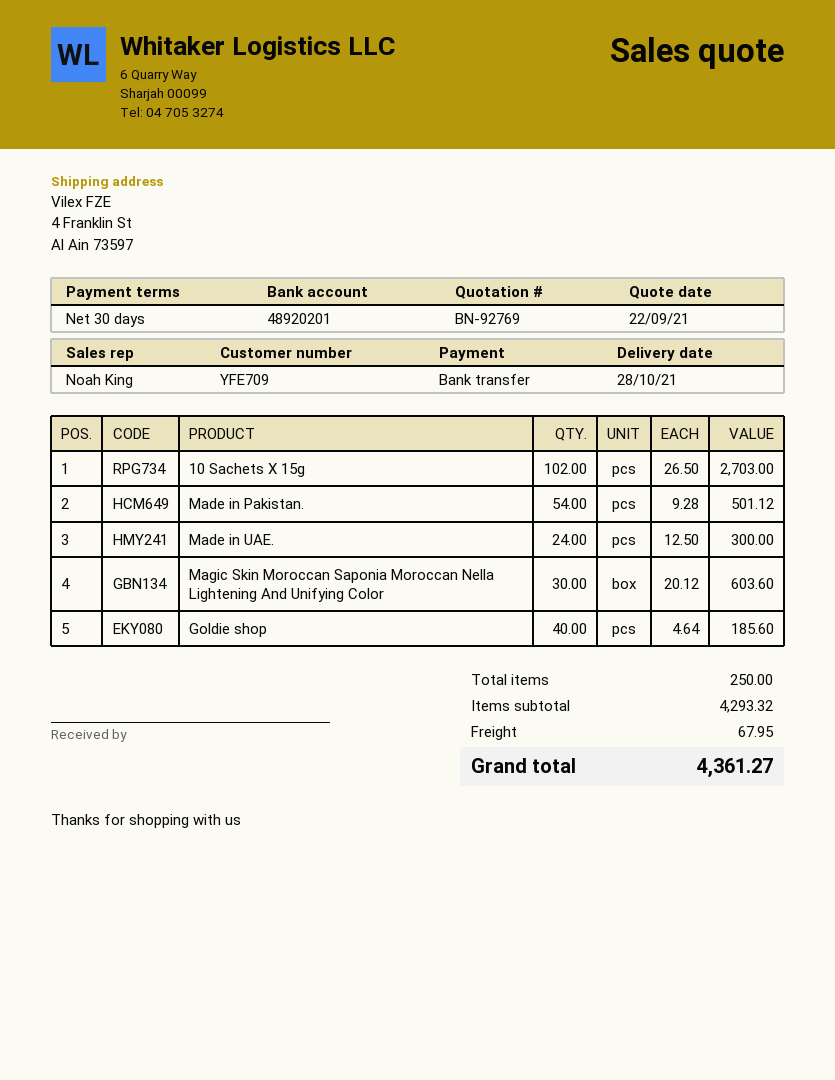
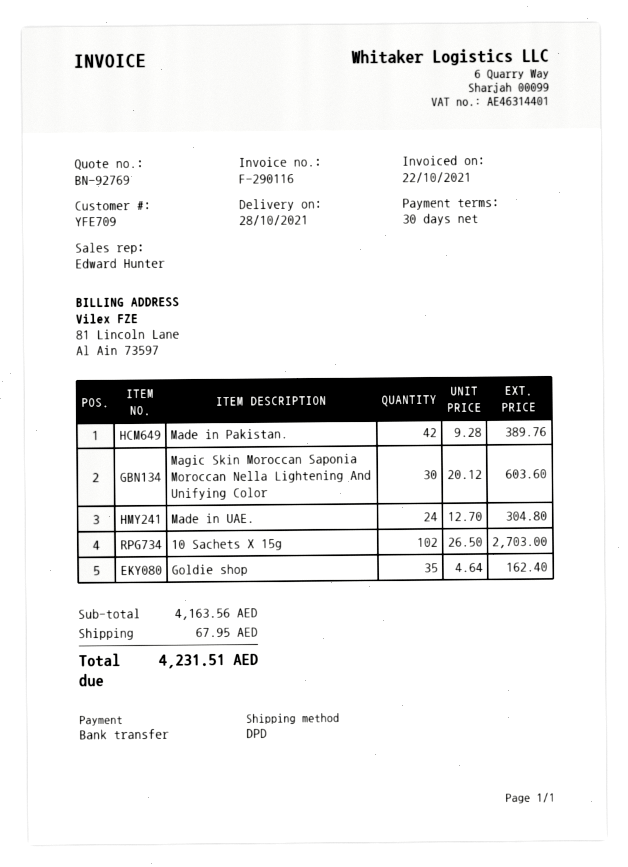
sales rep: Noah King -> Edward Hunter
Made in Pakistan.: 54 x 9.28 = 501.12 -> 42 x 9.28 = 389.76
Made in UAE.: 24 x 12.50 = 300.00 -> 24 x 12.70 = 304.80
Goldie shop: 40 x 4.64 = 185.60 -> 35 x 4.64 = 162.40
subtotal: 4293.32 -> 4163.56
total: 4361.27 -> 4231.51

